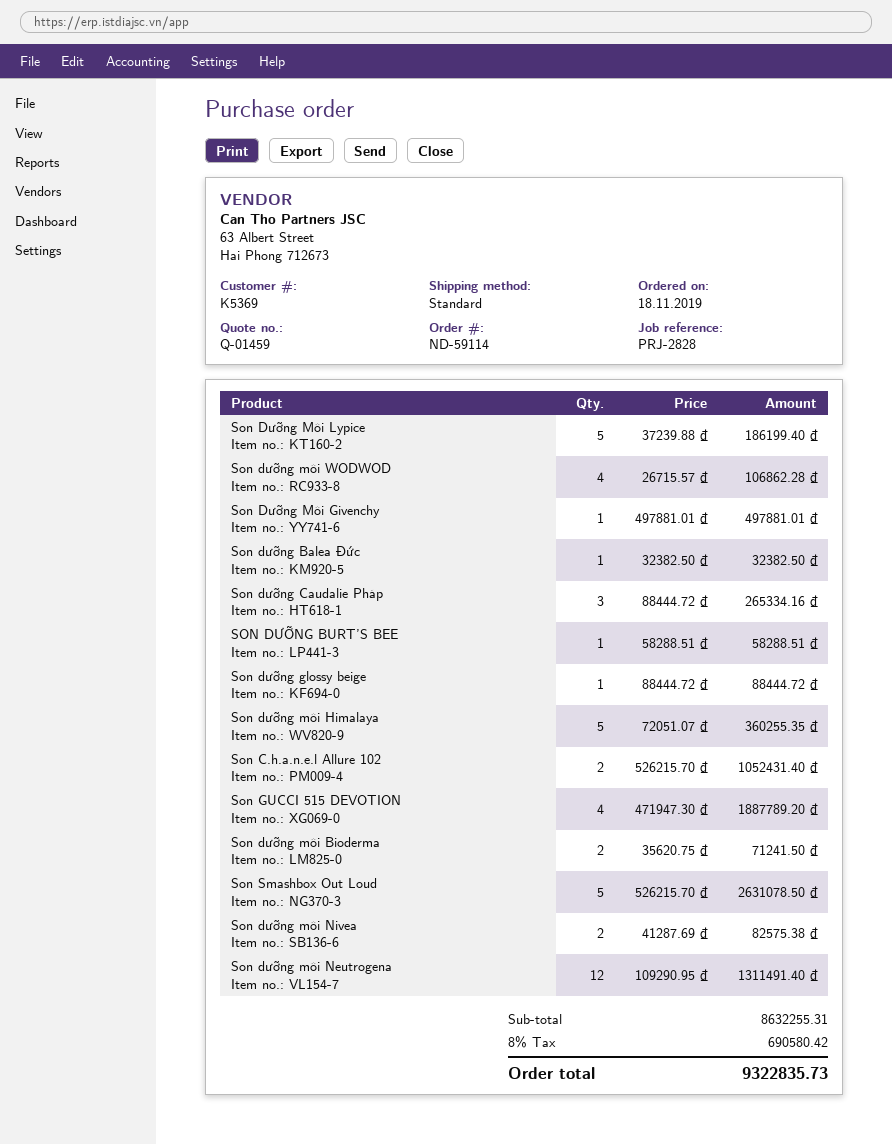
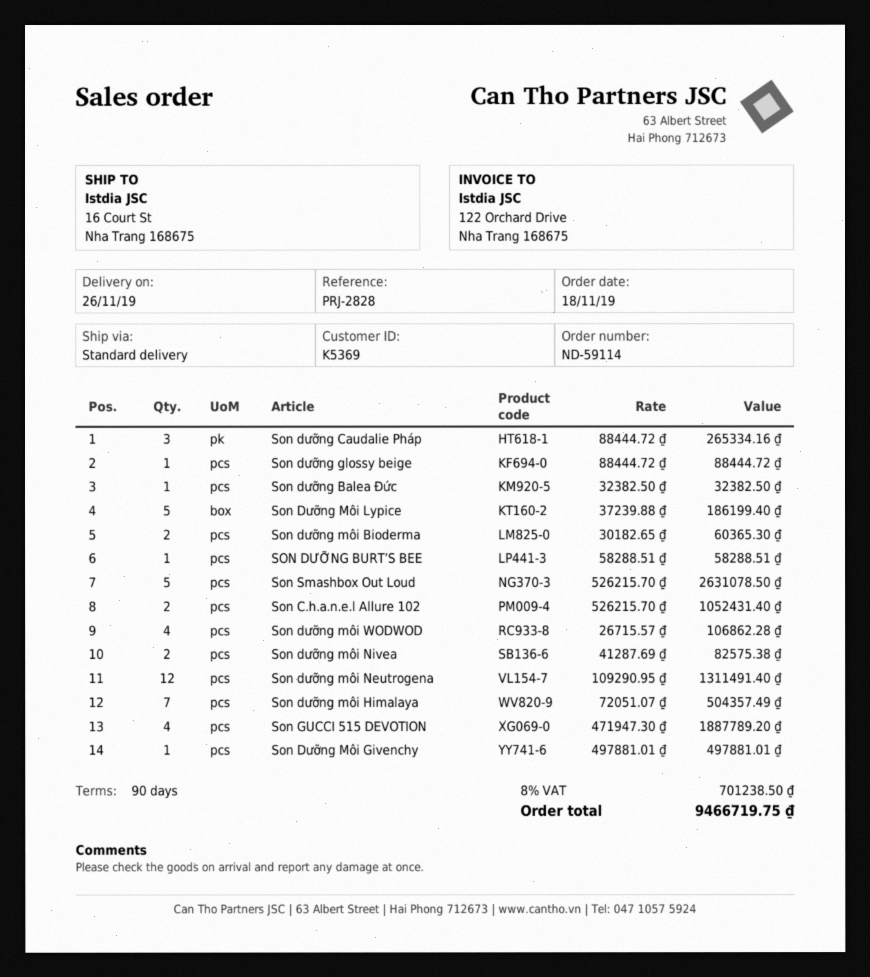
Son dưỡng môi Himalaya: 5 x 72051.07 = 360255.35 -> 7 x 72051.07 = 504357.49
Son dưỡng môi Bioderma: 2 x 35620.75 = 71241.50 -> 2 x 30182.65 = 60365.30
tax: 8% = 690580.42 -> 8% = 701238.50
total: 9322835.73 -> 9466719.75

